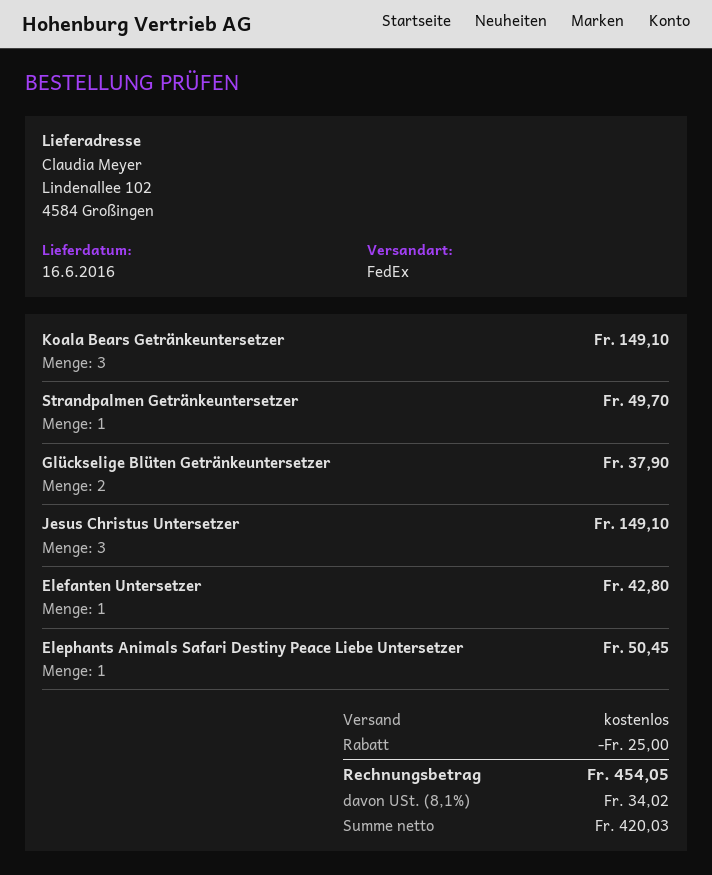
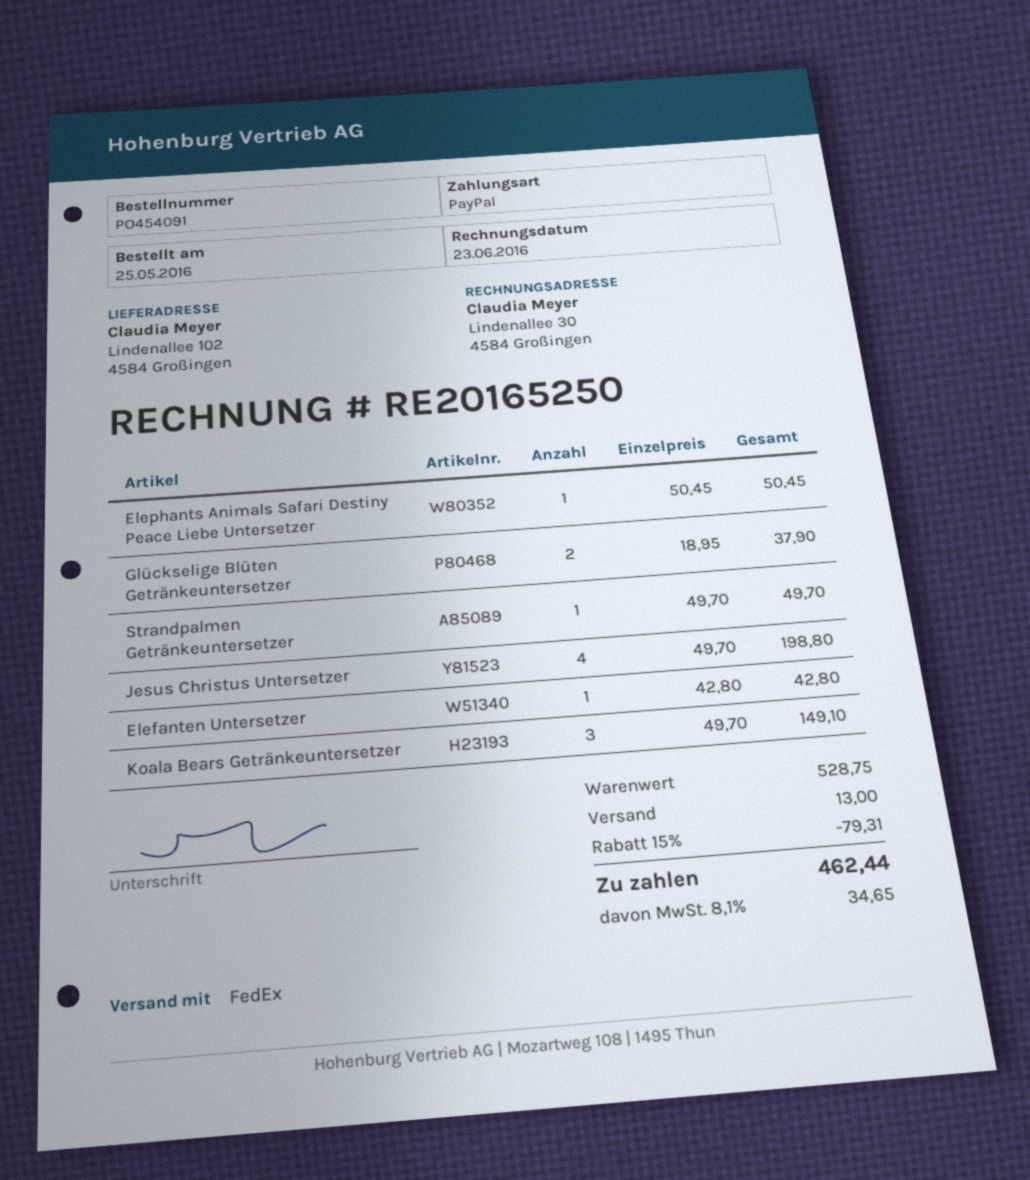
Jesus Christus Untersetzer: 3 for 149.10 -> 4 for 198.80
discount: 25.00 -> 79.31
shipping: 0.00 -> 13.00
tax: 8.1% = 34.02 -> 8.1% = 34.65
total: 454.05 -> 462.44

